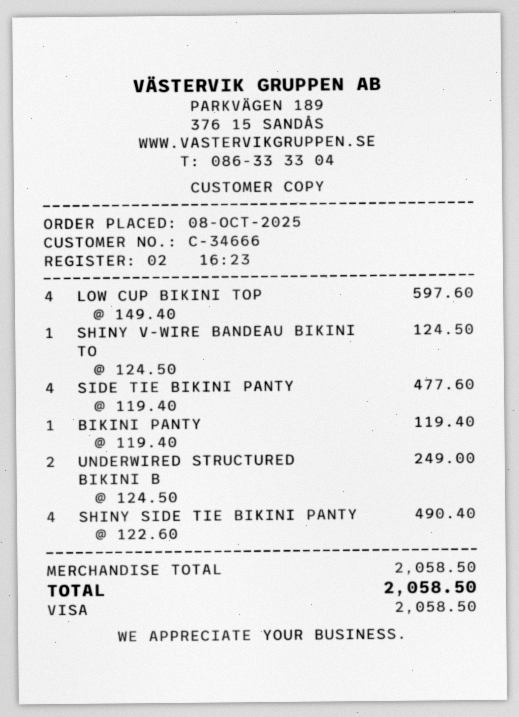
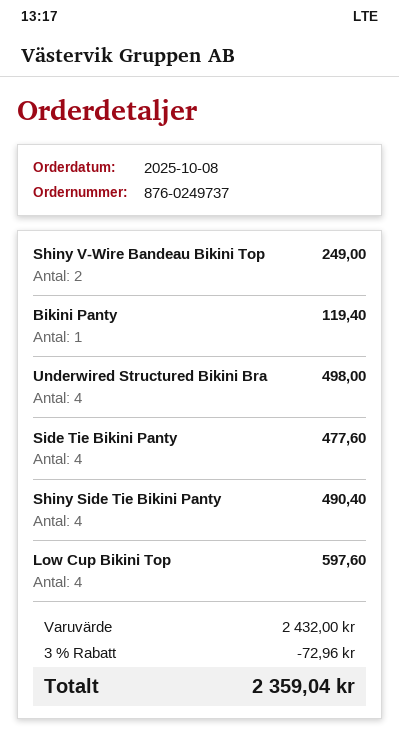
SHINY V-WIRE BANDEAU BIKINI TO: 1 for 124.50 -> 2 for 249.00
UNDERWIRED STRUCTURED BIKINI B: 2 for 249.00 -> 4 for 498.00
subtotal: 2058.50 -> 2432.00
discount: none -> 3% = 72.96
total: 2058.50 -> 2359.04

